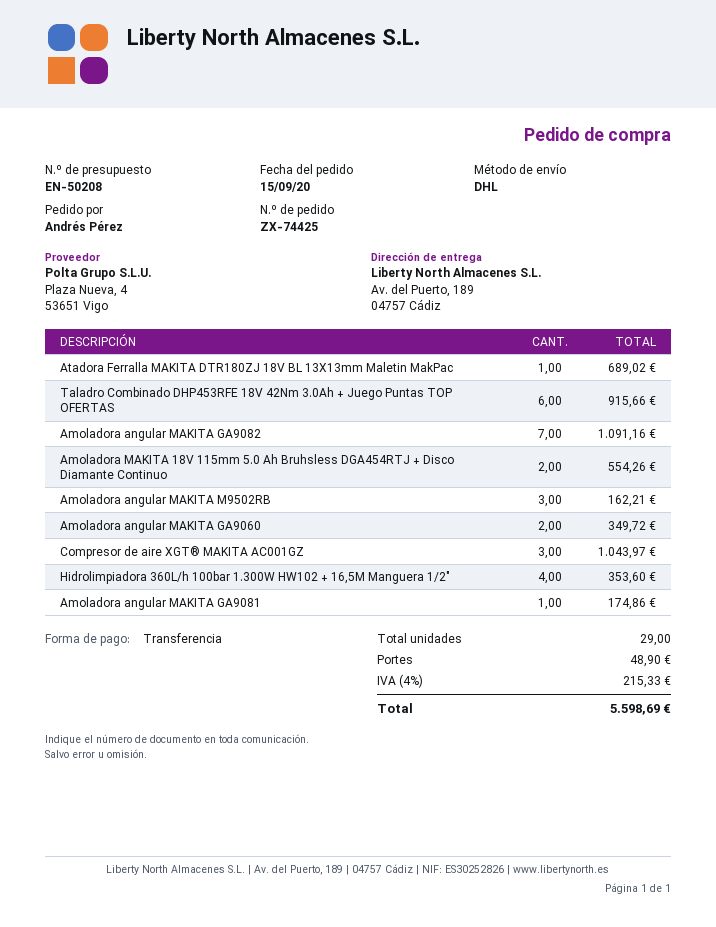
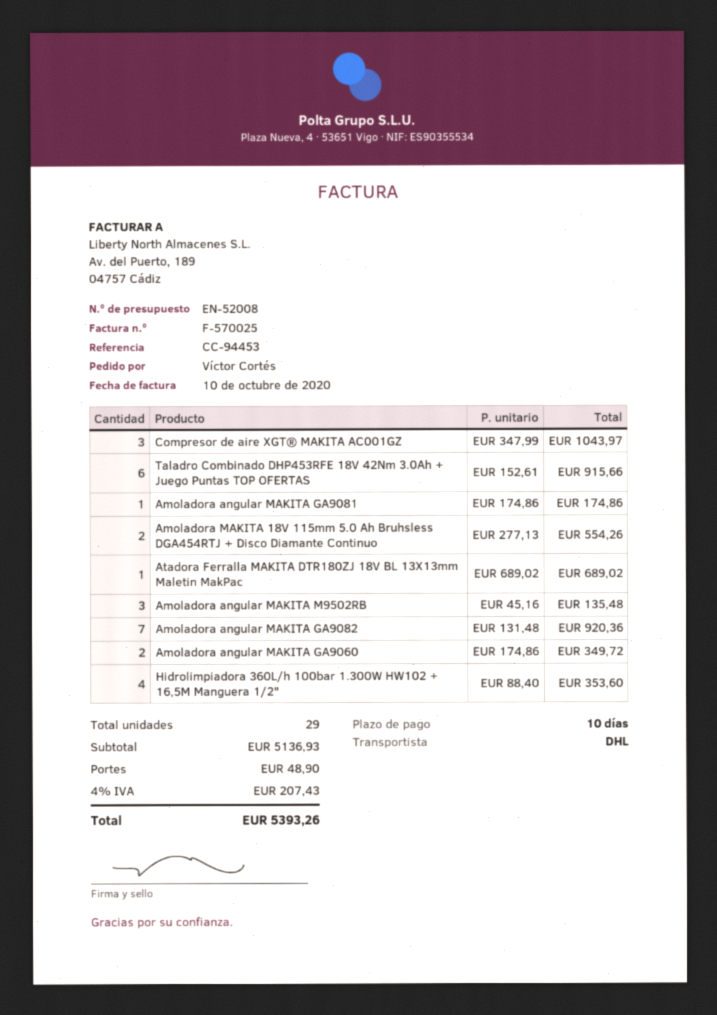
quote number: EN-50208 -> EN-52008
ordered by: Andrés Pérez -> Víctor Cortés
Amoladora angular MAKITA GA9082: 7 for 1091.16 -> 7 for 920.36
Amoladora angular MAKITA M9502RB: 3 for 162.21 -> 3 for 135.48
tax: 4% = 215.33 -> 4% = 207.43
total: 5598.69 -> 5393.26

